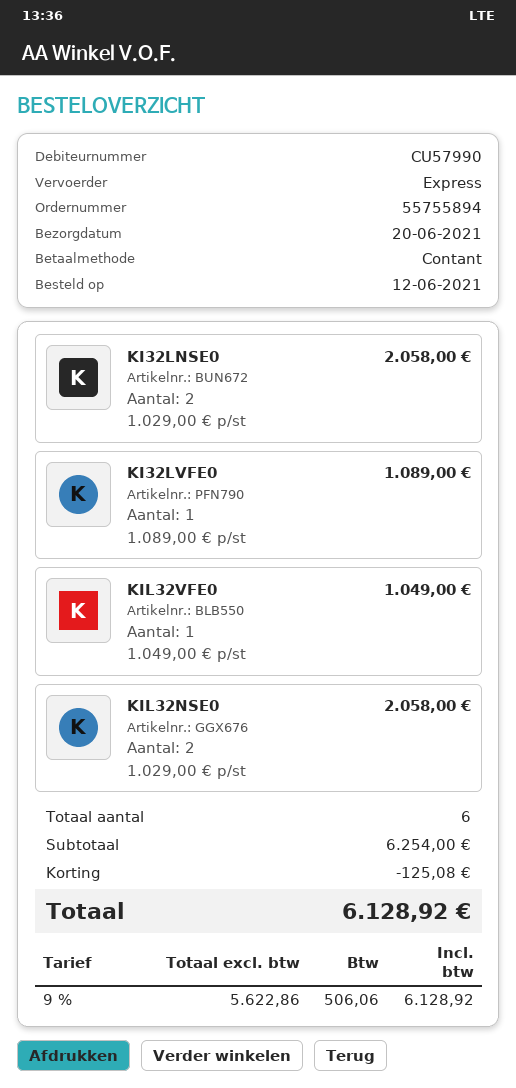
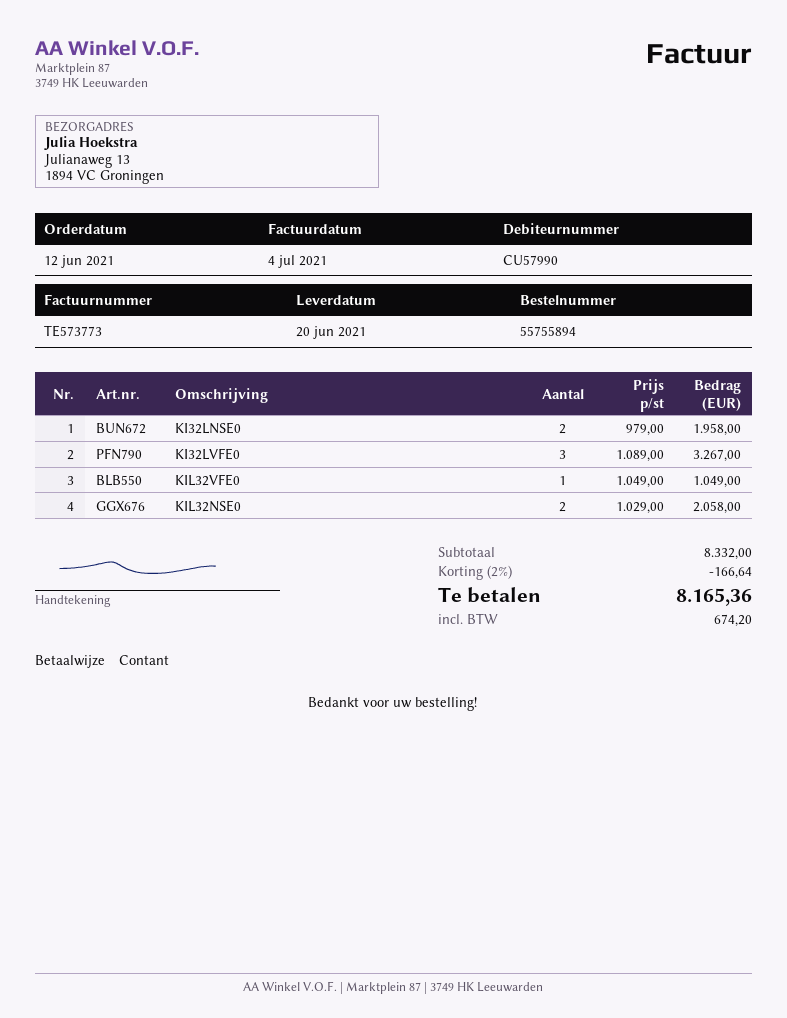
KI32LNSE0: 2 x 1029.00 = 2058.00 -> 2 x 979.00 = 1958.00
KI32LVFE0: 1 x 1089.00 = 1089.00 -> 3 x 1089.00 = 3267.00
subtotal: 6254.00 -> 8332.00
discount: 125.08 -> 166.64
tax: 506.06 -> 674.20
total: 6128.92 -> 8165.36

